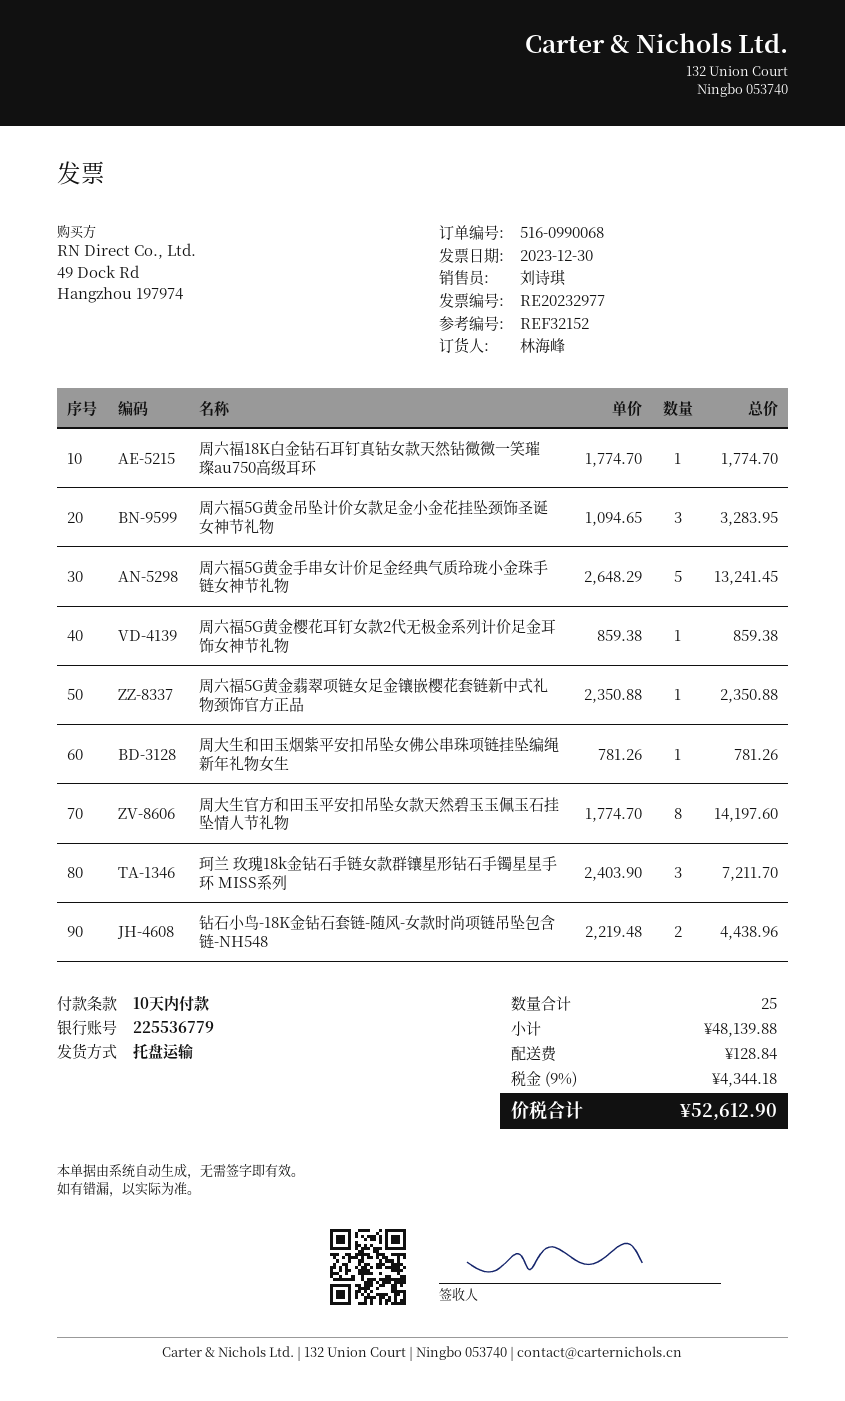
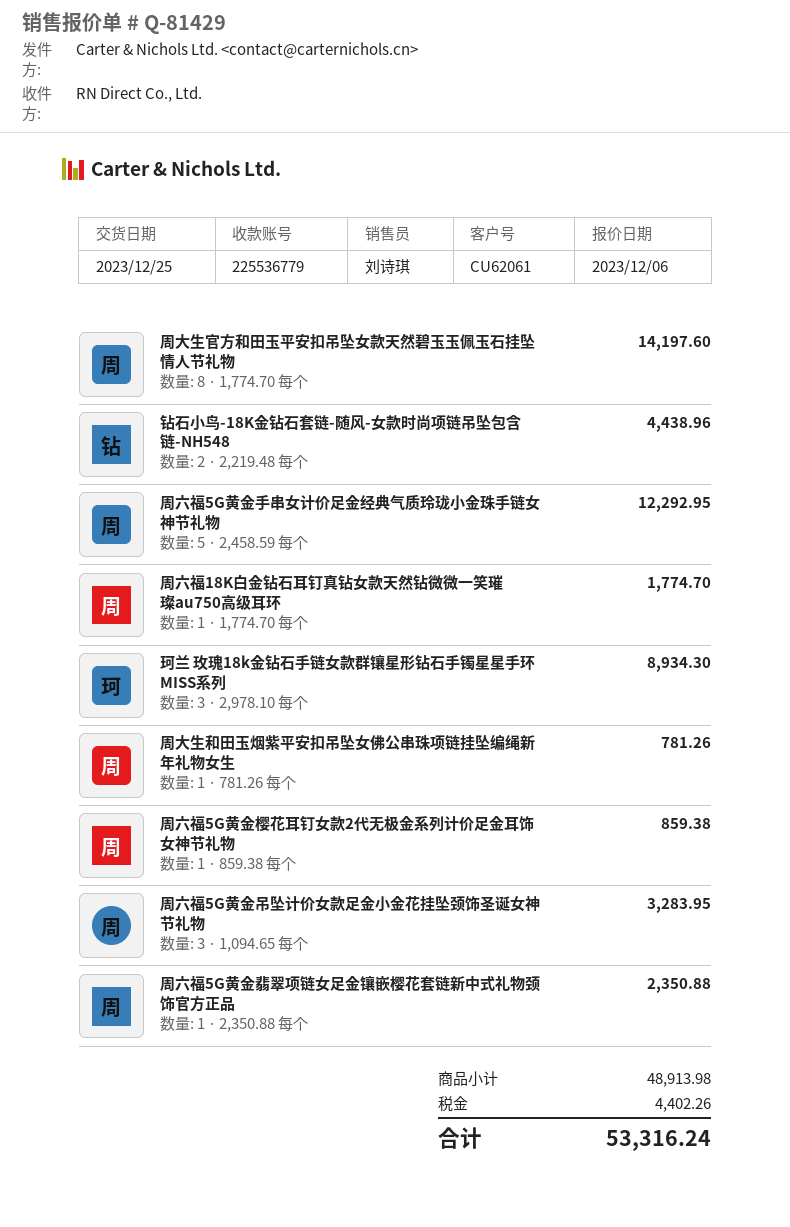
周六福5G黄金手串女计价足金经典气质玲珑小金珠手链女神节礼物: 5 x 2648.29 = 13241.45 -> 5 x 2458.59 = 12292.95
珂兰 玫瑰18k金钻石手链女款群镶星形钻石手镯星星手环 MISS系列: 3 x 2403.90 = 7211.70 -> 3 x 2978.10 = 8934.30
subtotal: 48139.88 -> 48913.98
shipping: 128.84 -> none
tax: 4344.18 -> 4402.26
total: 52612.90 -> 53316.24

